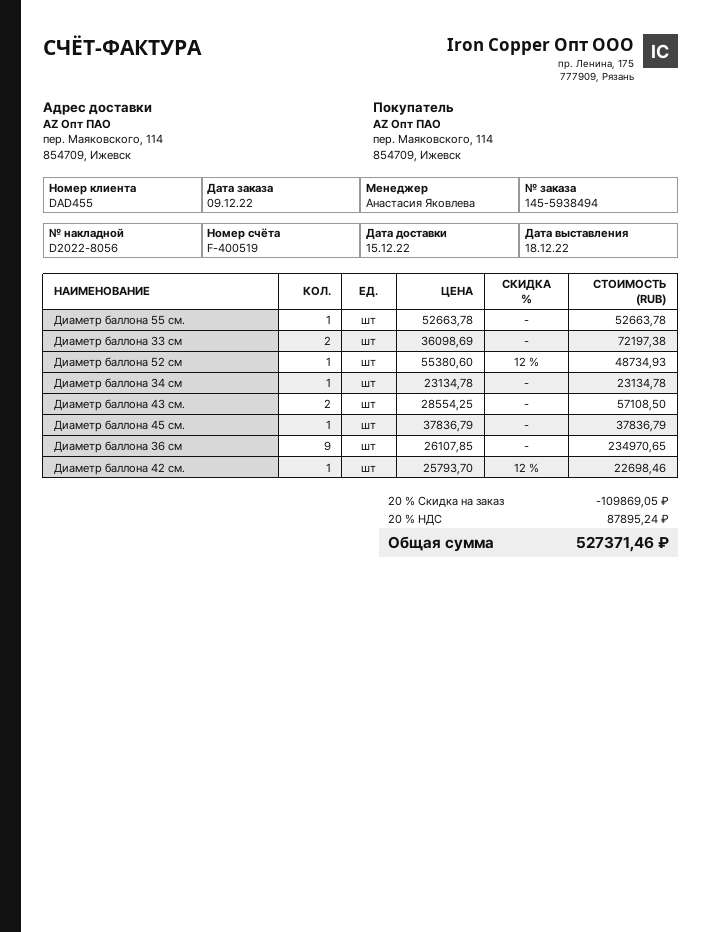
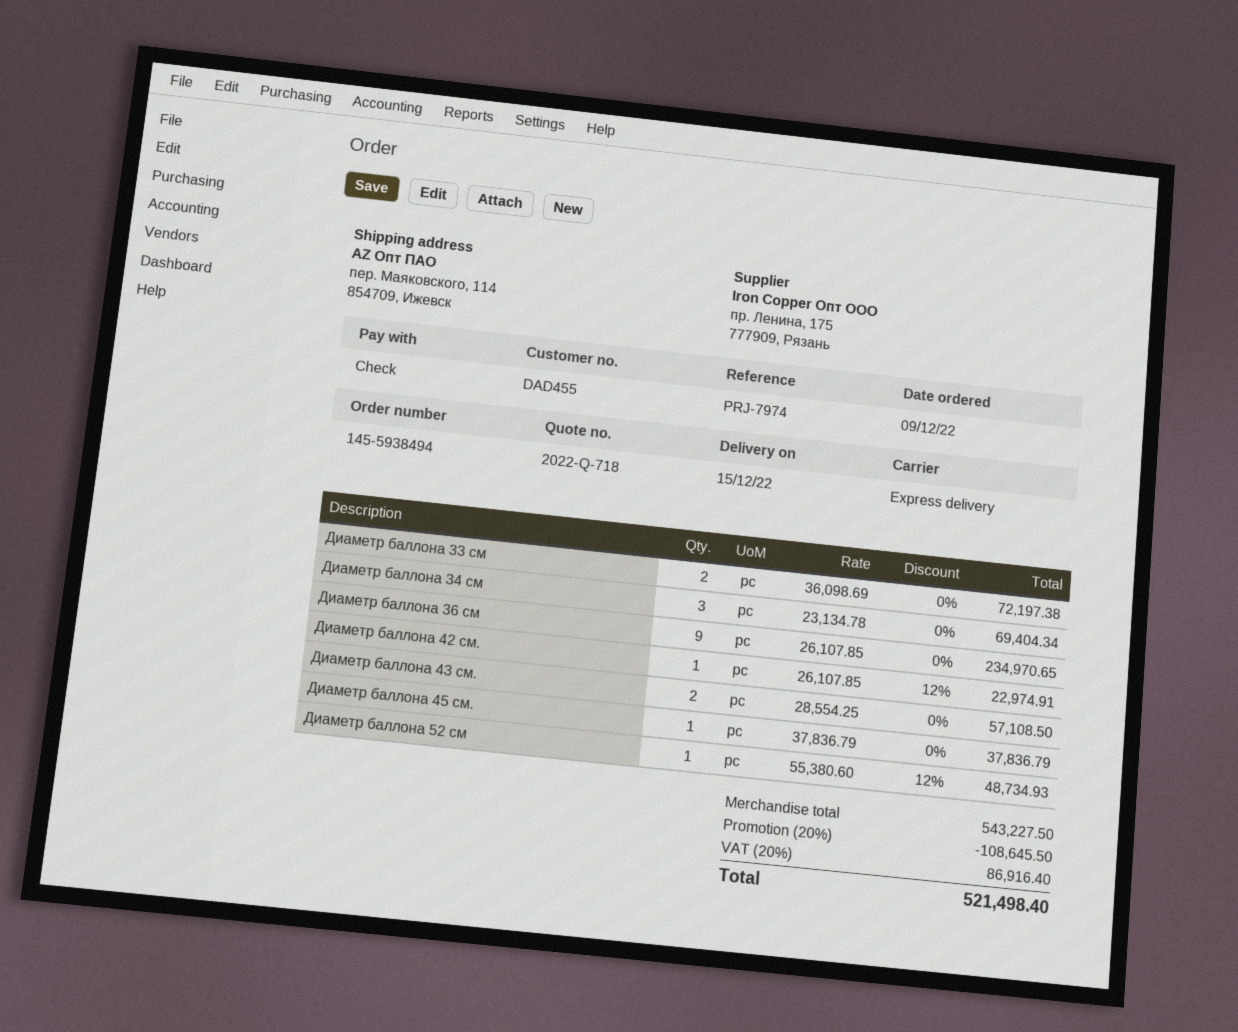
Диаметр баллона 55 см.: 1 x 52663.78 = 52663.78 -> none
Диаметр баллона 34 см: 1 x 23134.78 = 23134.78 -> 3 x 23134.78 = 69404.34
Диаметр баллона 42 см.: 1 x 25793.70 - 12% = 22698.46 -> 1 x 26107.85 - 12% = 22974.91
discount: 20% = 109869.05 -> 20% = 108645.50
tax: 20% = 87895.24 -> 20% = 86916.40
total: 527371.46 -> 521498.40

